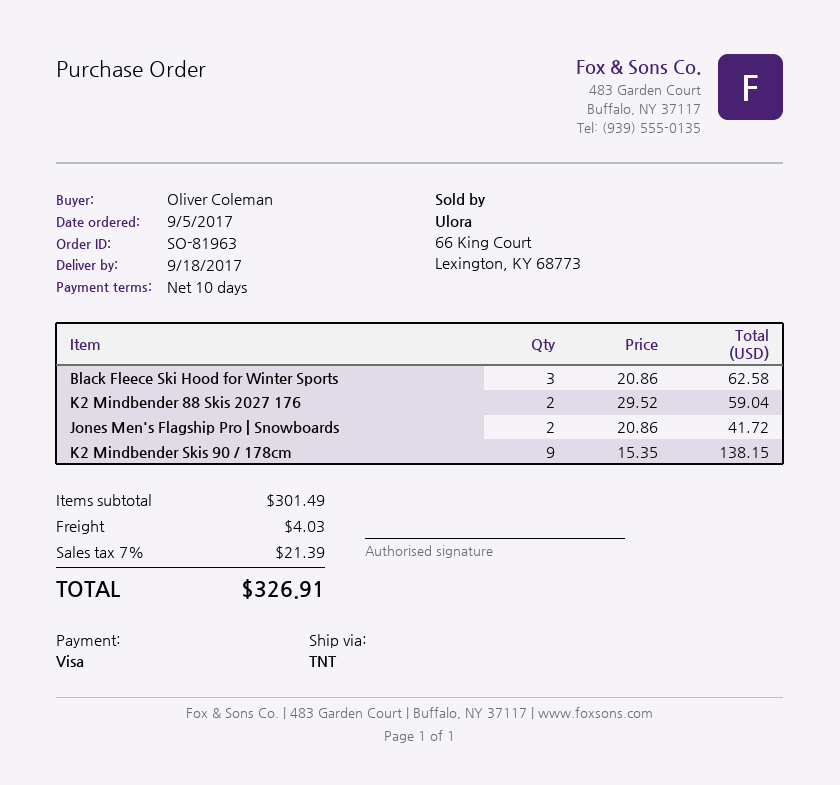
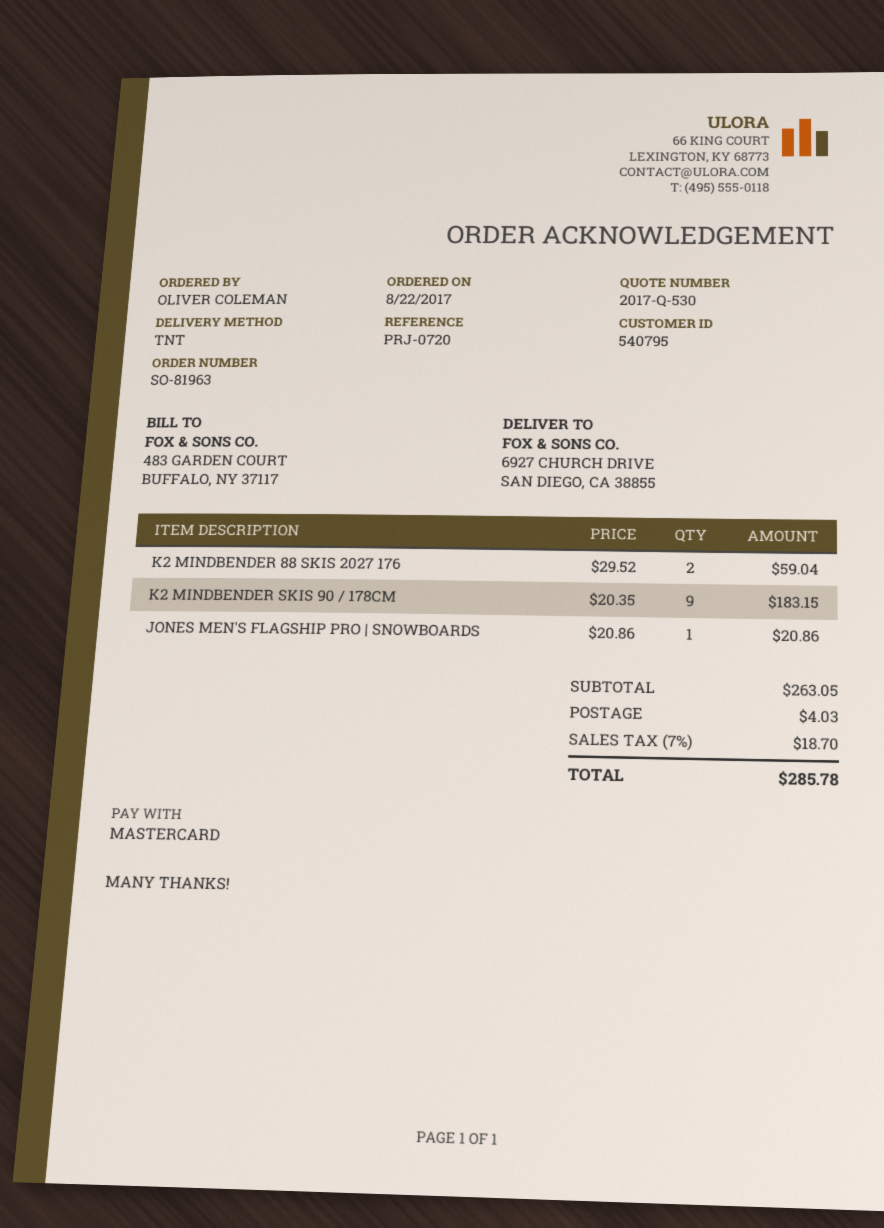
order date: 2017-09-05 -> 2017-08-22
payment method: Visa -> Mastercard
Black Fleece Ski Hood for Winter Sports: 3 x 20.86 = 62.58 -> none
Jones Men's Flagship Pro | Snowboards: 2 x 20.86 = 41.72 -> 1 x 20.86 = 20.86
K2 Mindbender Skis 90 / 178cm: 9 x 15.35 = 138.15 -> 9 x 20.35 = 183.15
subtotal: 301.49 -> 263.05
tax: 7% = 21.39 -> 7% = 18.70
total: 326.91 -> 285.78

